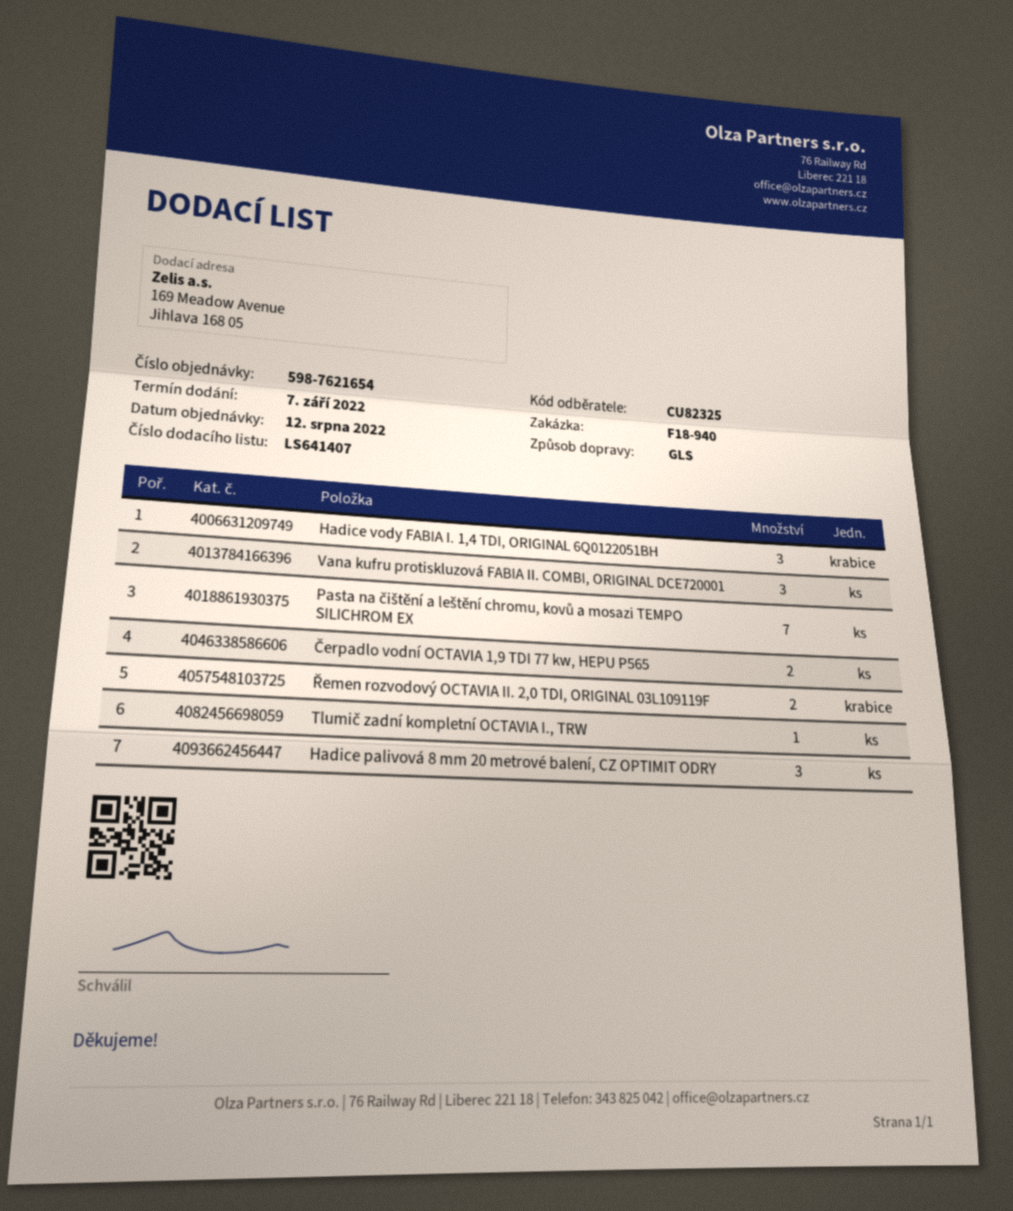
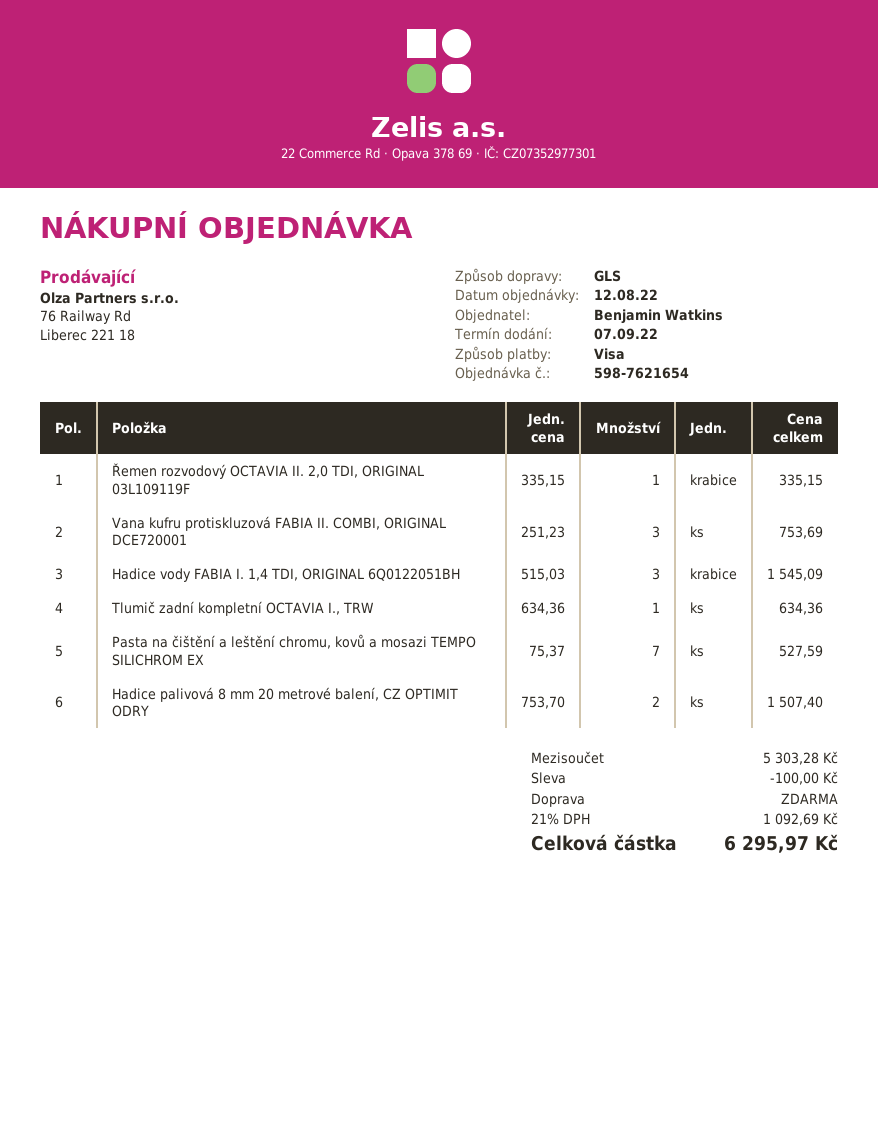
Čerpadlo vodní OCTAVIA 1,9 TDI 77 kw, HEPU P565: 2 -> none
Řemen rozvodový OCTAVIA II. 2,0 TDI, ORIGINAL 03L109119F: 2 -> 1
Hadice palivová 8 mm 20 metrové balení, CZ OPTIMIT ODRY: 3 -> 2

